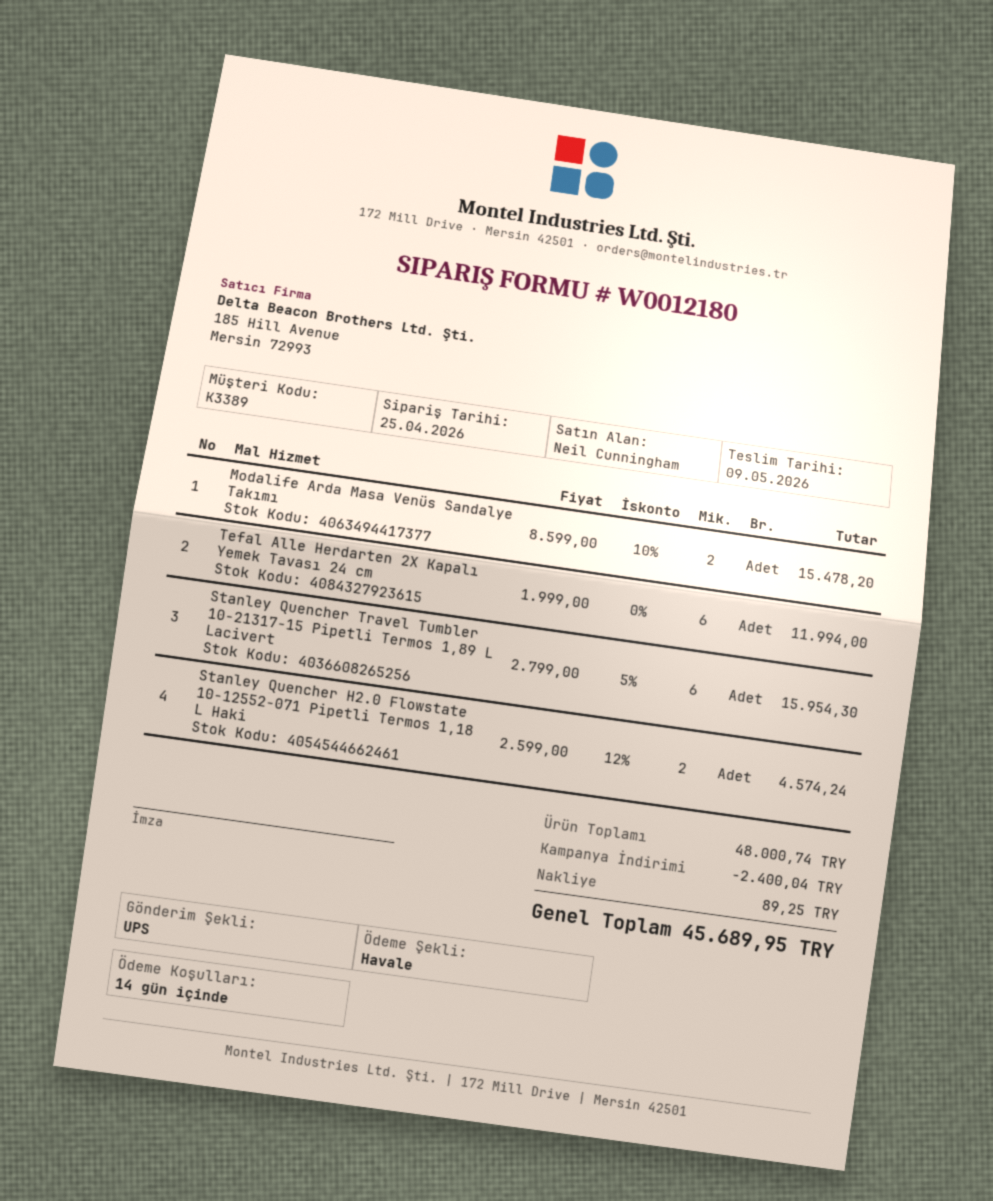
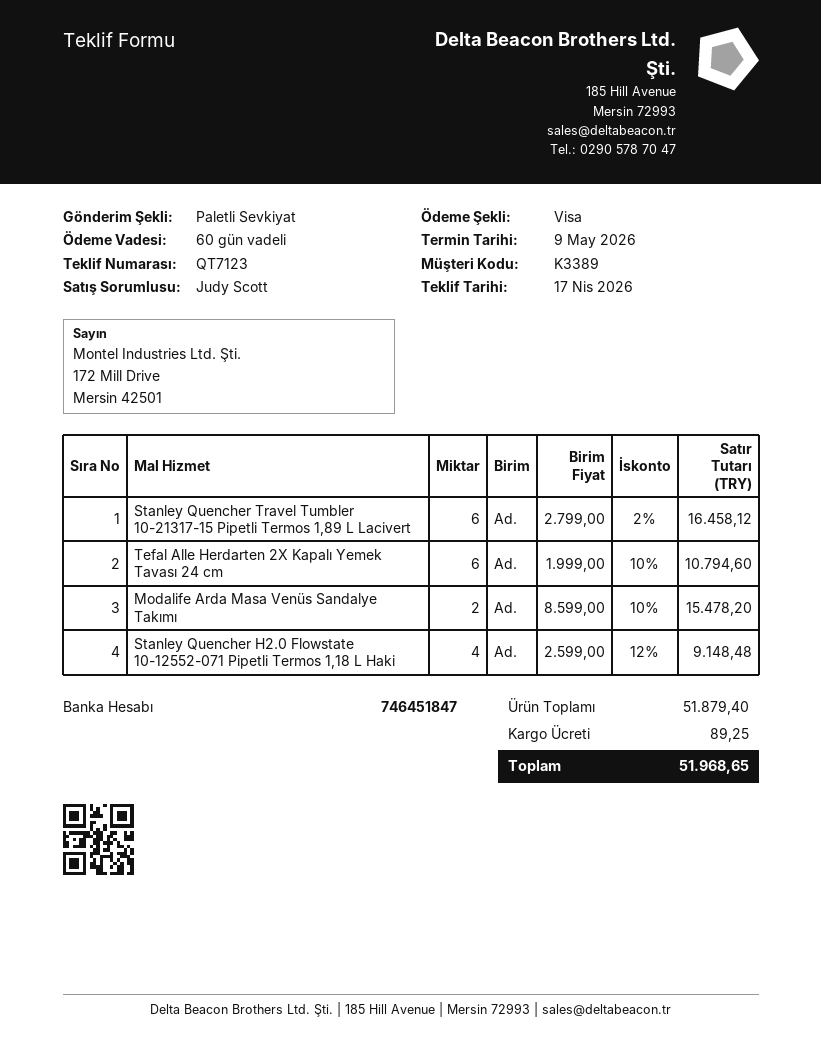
payment terms: 14 days -> 60 days
payment method: bank transfer -> Visa
shipping method: UPS -> pallet freight
Tefal Alle Herdarten 2X Kapalı Yemek Tavası 24 cm: 6 x 1999.00 = 11994.00 -> 6 x 1999.00 - 10% = 10794.60
Stanley Quencher Travel Tumbler 10-21317-15 Pipetli Termos 1,89 L Lacivert: 6 x 2799.00 - 5% = 15954.30 -> 6 x 2799.00 - 2% = 16458.12
Stanley Quencher H2.0 Flowstate 10-12552-071 Pipetli Termos 1,18 L Haki: 2 x 2599.00 - 12% = 4574.24 -> 4 x 2599.00 - 12% = 9148.48
subtotal: 48000.74 -> 51879.40
discount: 2400.04 -> none
total: 45689.95 -> 51968.65

